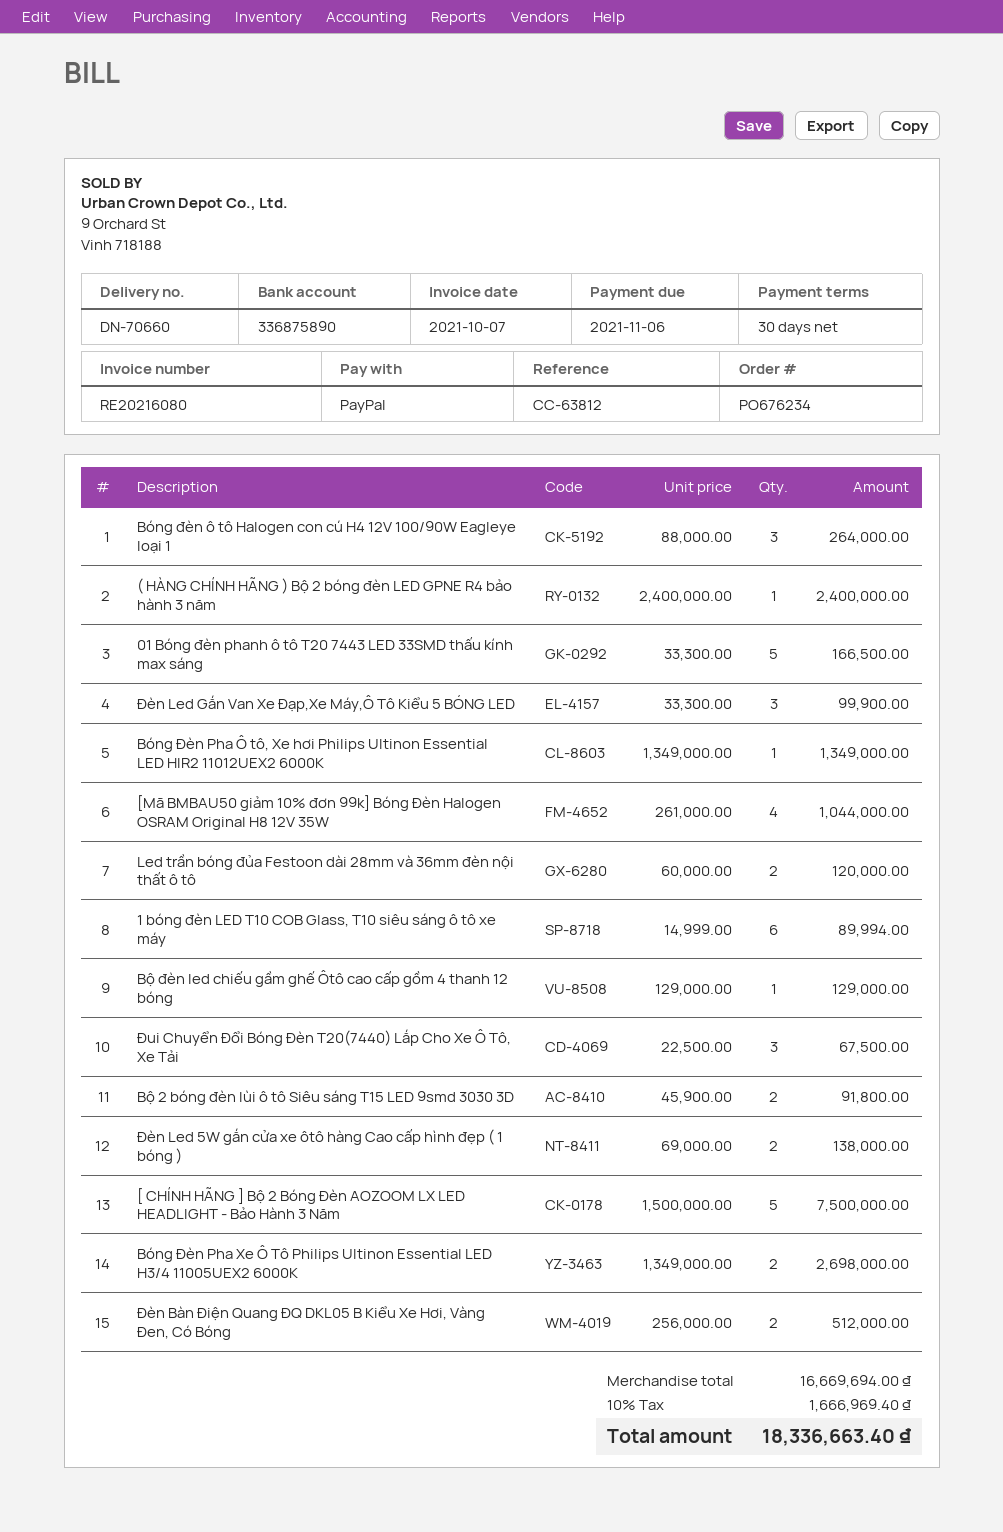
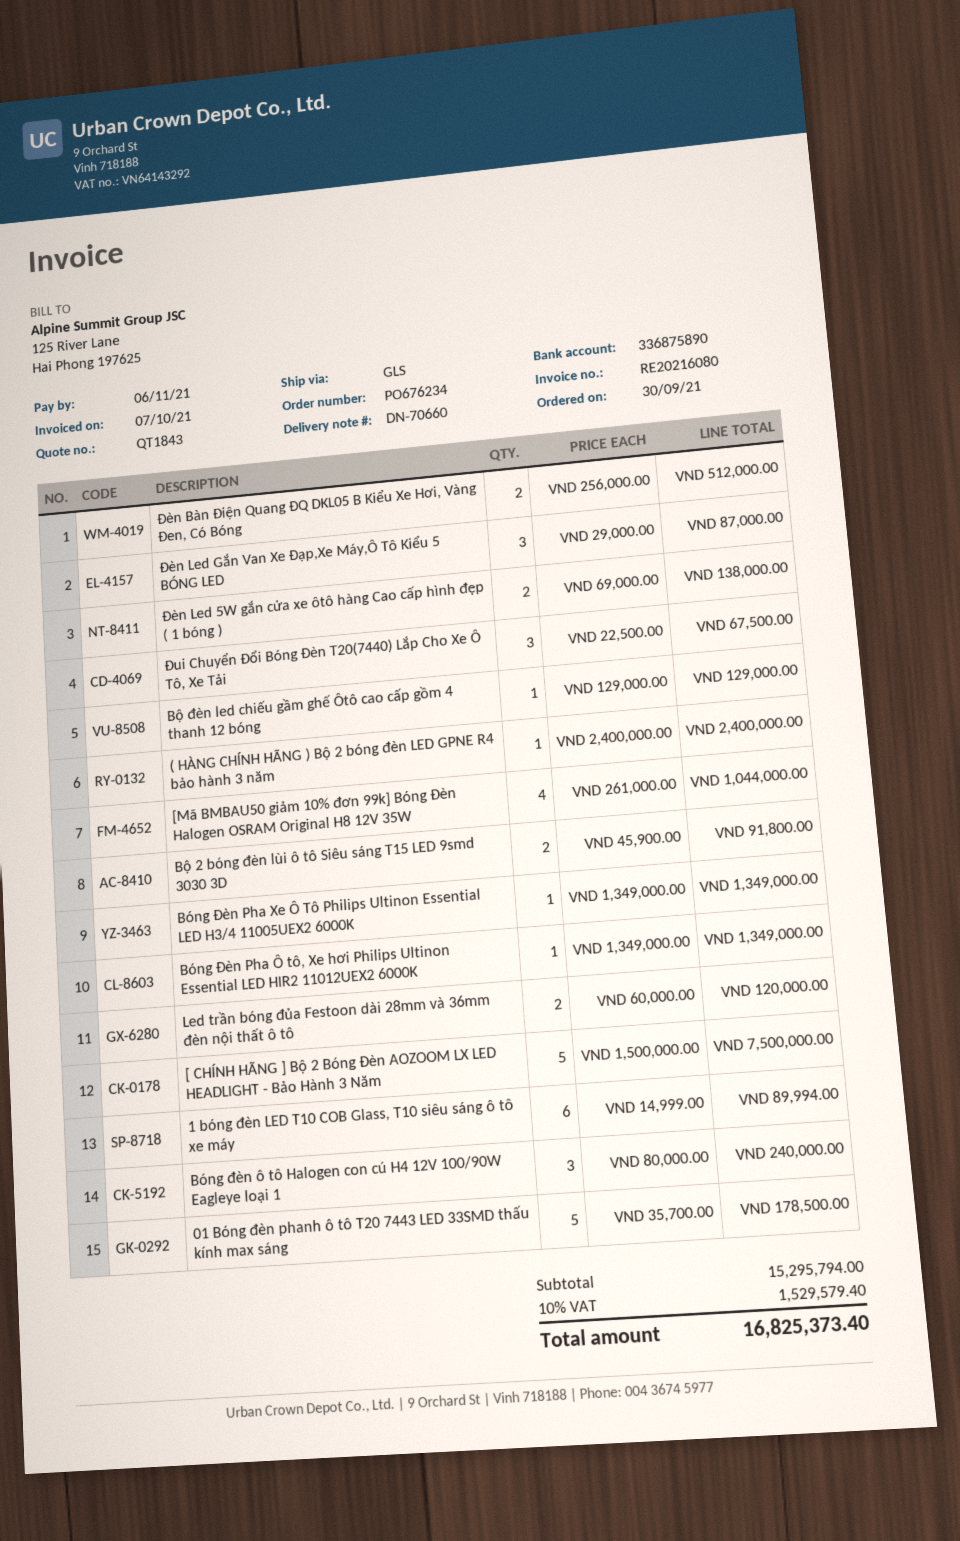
Bóng đèn ô tô Halogen con cú H4 12V 100/90W Eagleye loại 1: 3 x 88000.00 = 264000.00 -> 3 x 80000.00 = 240000.00
01 Bóng đèn phanh ô tô T20 7443 LED 33SMD thấu kính max sáng: 5 x 33300.00 = 166500.00 -> 5 x 35700.00 = 178500.00
Đèn Led Gắn Van Xe Đạp,Xe Máy,Ô Tô Kiểu 5 BÓNG LED: 3 x 33300.00 = 99900.00 -> 3 x 29000.00 = 87000.00
Bóng Đèn Pha Xe Ô Tô Philips Ultinon Essential LED H3/4 11005UEX2 6000K: 2 x 1349000.00 = 2698000.00 -> 1 x 1349000.00 = 1349000.00
subtotal: 16669694.00 -> 15295794.00
tax: 10% = 1666969.40 -> 10% = 1529579.40
total: 18336663.40 -> 16825373.40

